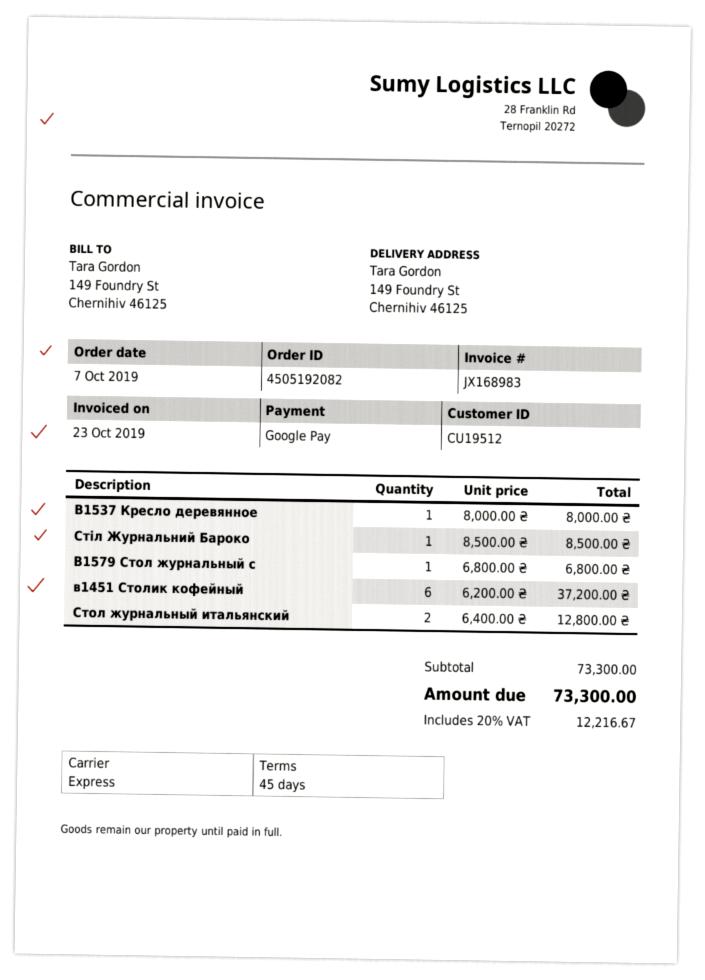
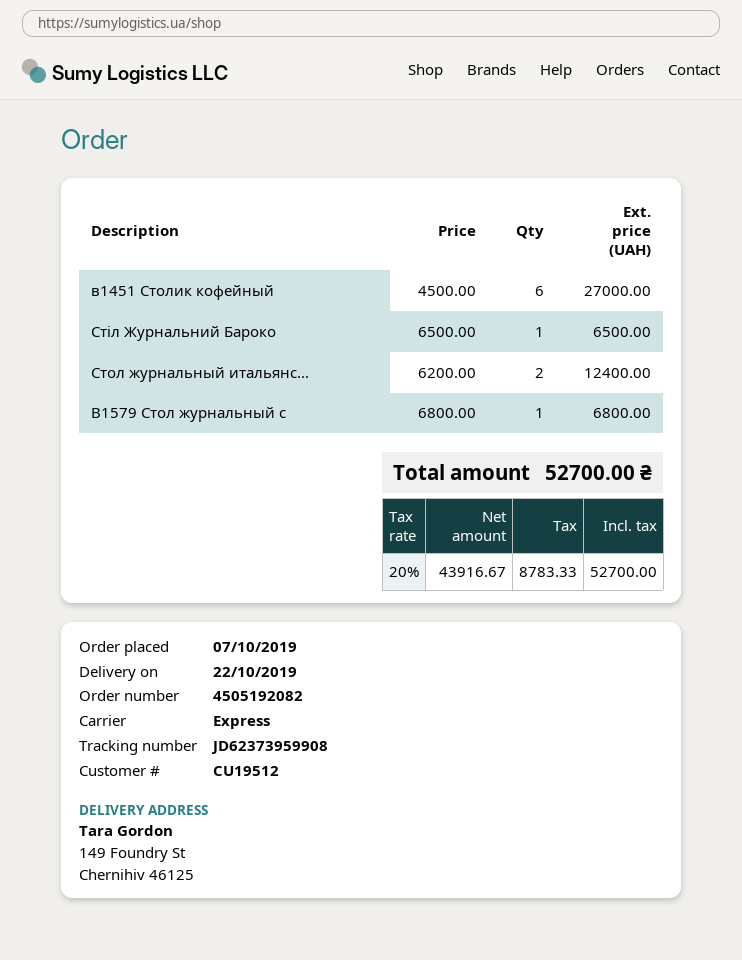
В1537 Кресло деревянное: 1 x 8000.00 = 8000.00 -> none
Стіл Журнальний Бароко: 1 x 8500.00 = 8500.00 -> 1 x 6500.00 = 6500.00
в1451 Столик кофейный: 6 x 6200.00 = 37200.00 -> 6 x 4500.00 = 27000.00
Стол журнальный итальянский: 2 x 6400.00 = 12800.00 -> 2 x 6200.00 = 12400.00
tax: 20% = 12216.67 -> 20% = 8783.33
total: 73300.00 -> 52700.00

